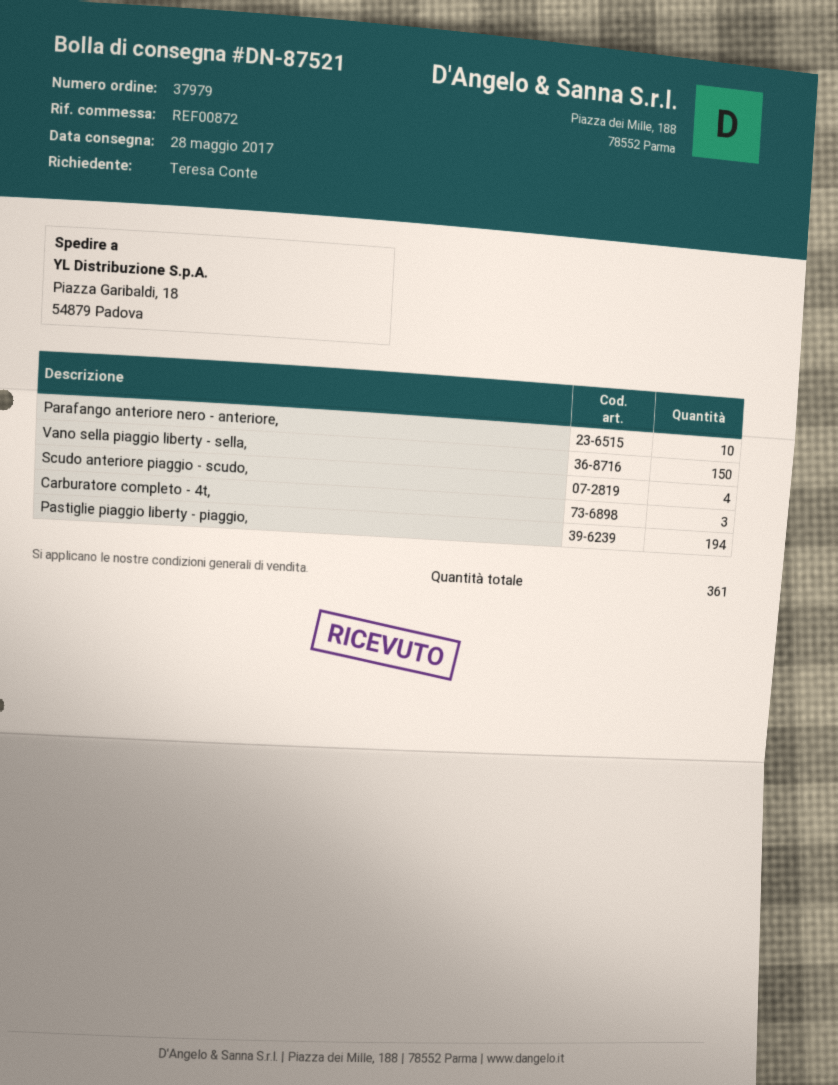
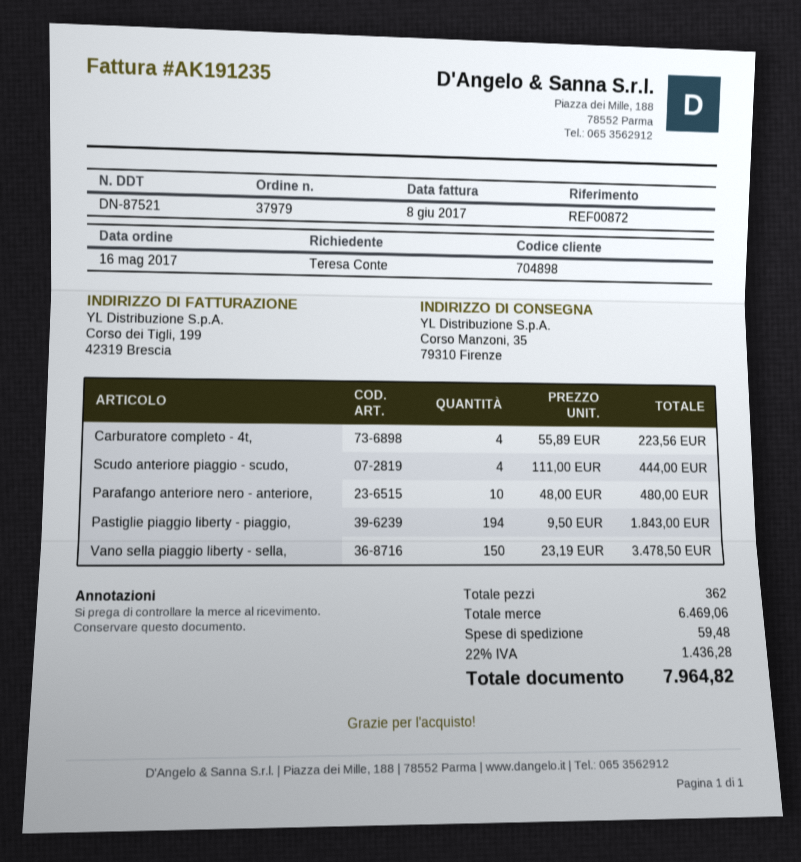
ship to: Piazza Garibaldi, 18, 54879 Padova -> Corso Manzoni, 35, 79310 Firenze
Carburatore completo - 4t,: 3 -> 4
total quantity: 361 -> 362

